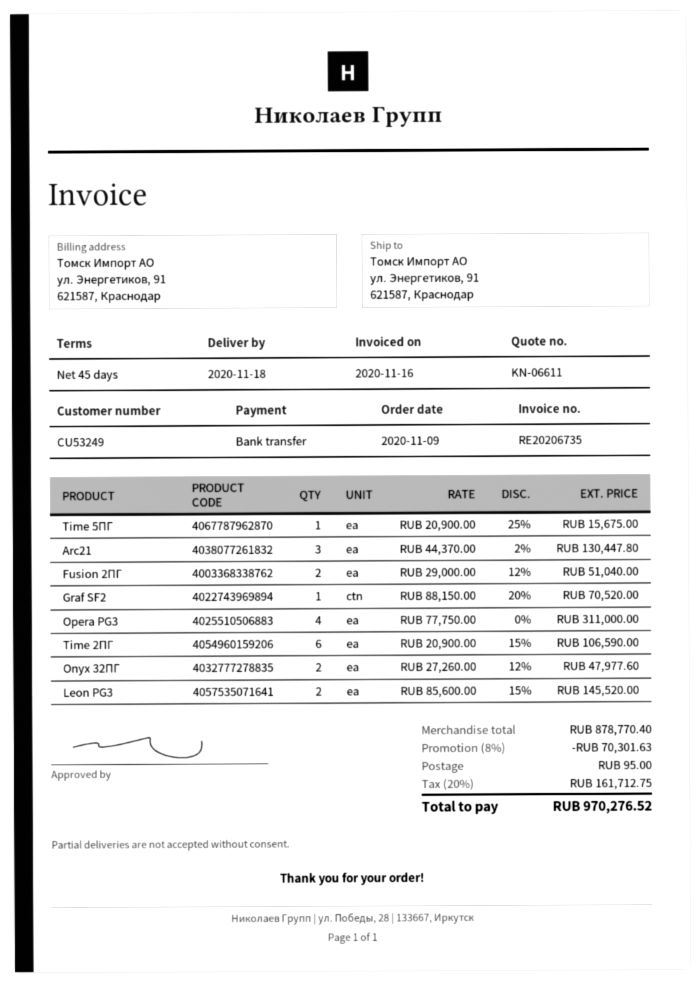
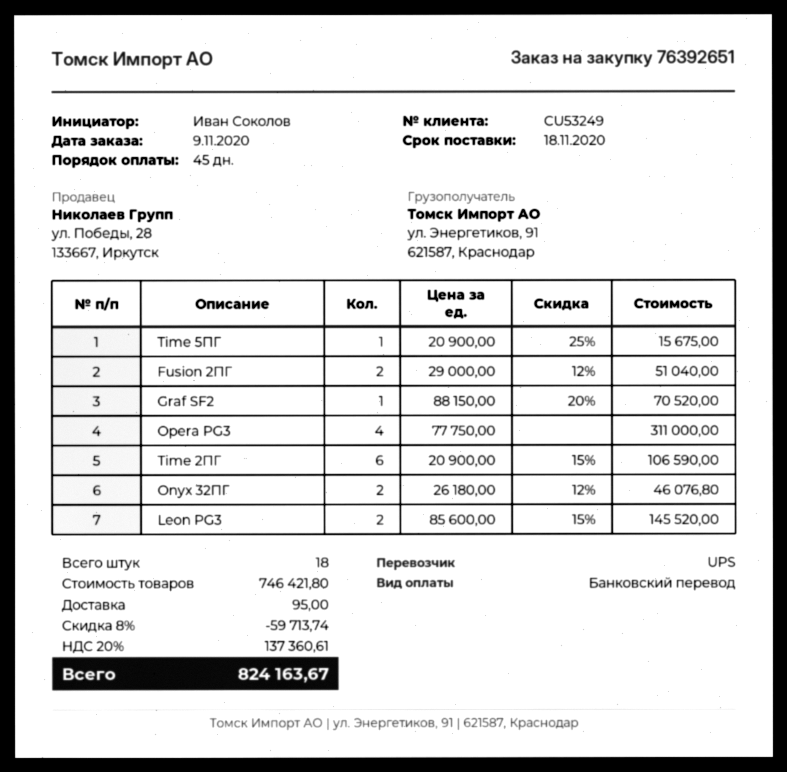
Arc21: 3 x 44370.00 - 2% = 130447.80 -> none
Onyx 32ПГ: 2 x 27260.00 - 12% = 47977.60 -> 2 x 26180.00 - 12% = 46076.80
subtotal: 878770.40 -> 746421.80
discount: 8% = 70301.63 -> 8% = 59713.74
tax: 20% = 161712.75 -> 20% = 137360.61
total: 970276.52 -> 824163.67

